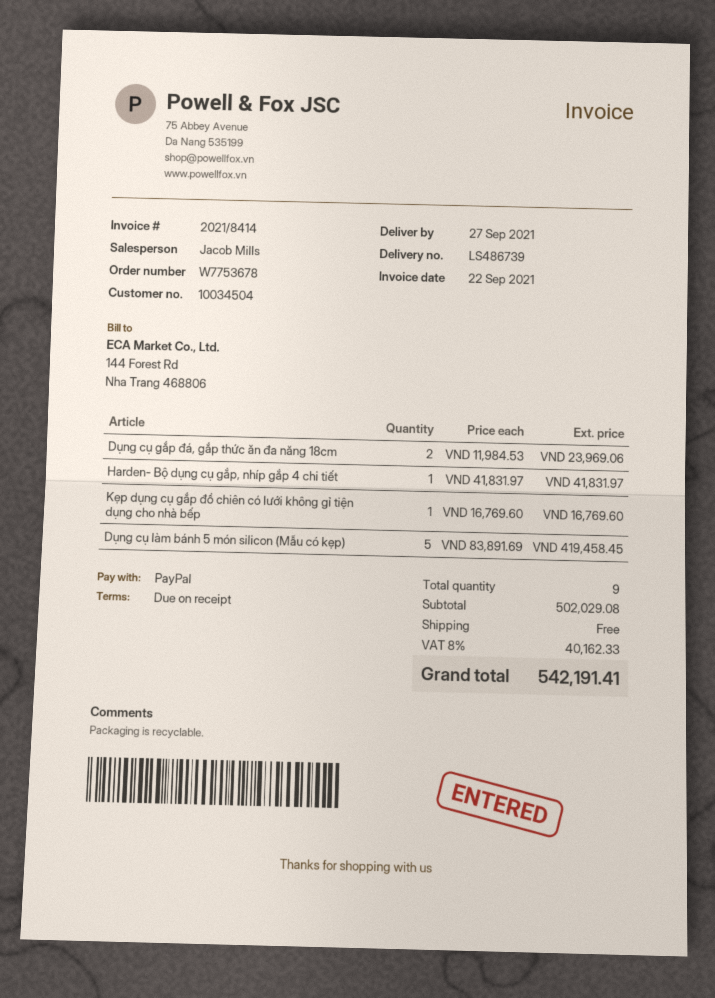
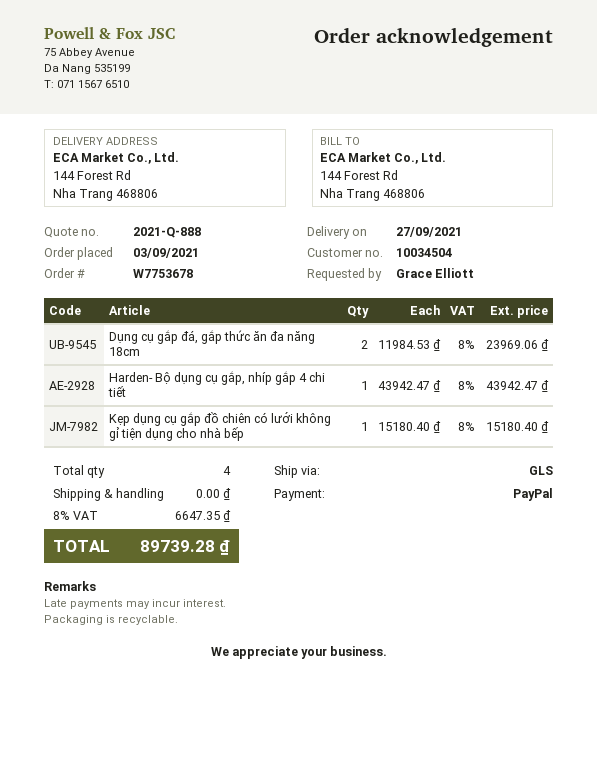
Harden- Bộ dụng cụ gắp, nhíp gắp 4 chi tiết: 1 x 41831.97 = 41831.97 -> 1 x 43942.47 = 43942.47
Kẹp dụng cụ gắp đồ chiên có lưới không gỉ tiện dụng cho nhà bếp: 1 x 16769.60 = 16769.60 -> 1 x 15180.40 = 15180.40
Dụng cụ làm bánh 5 món silicon (Mẫu có kẹp): 5 x 83891.69 = 419458.45 -> none
total quantity: 9 -> 4
tax: 8% = 40162.33 -> 8% = 6647.35
total: 542191.41 -> 89739.28

